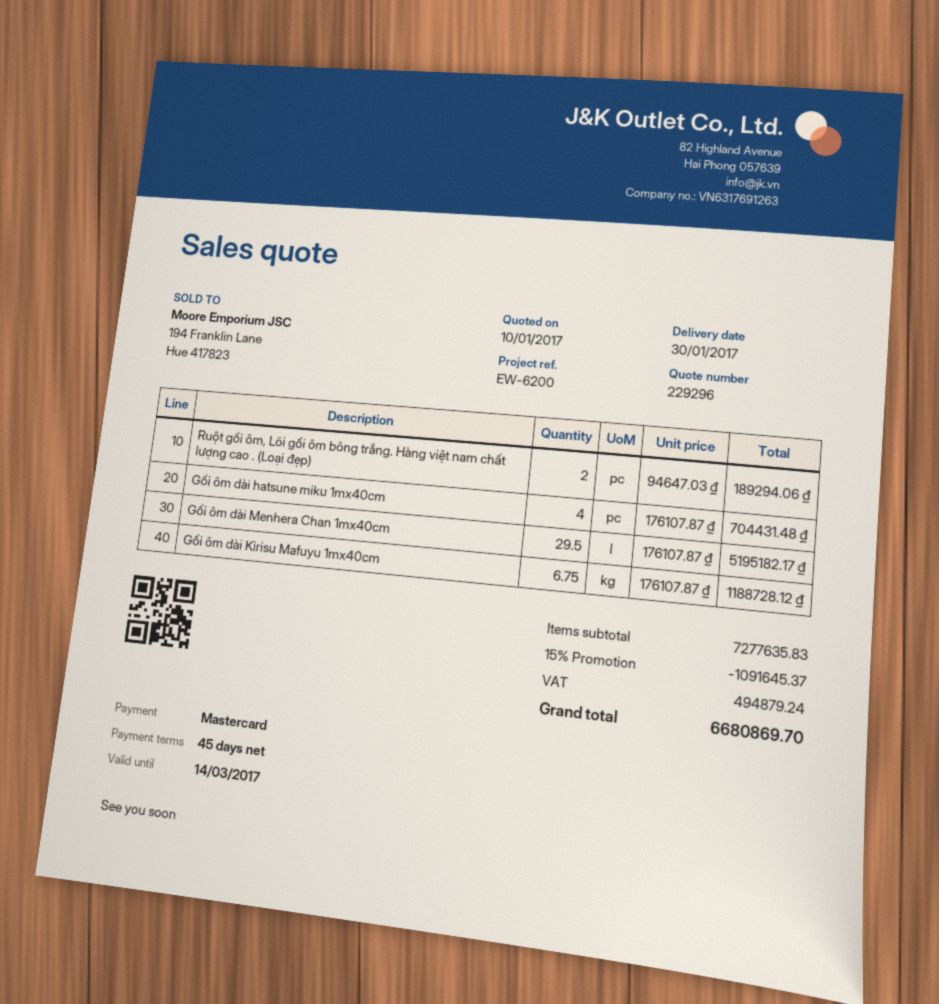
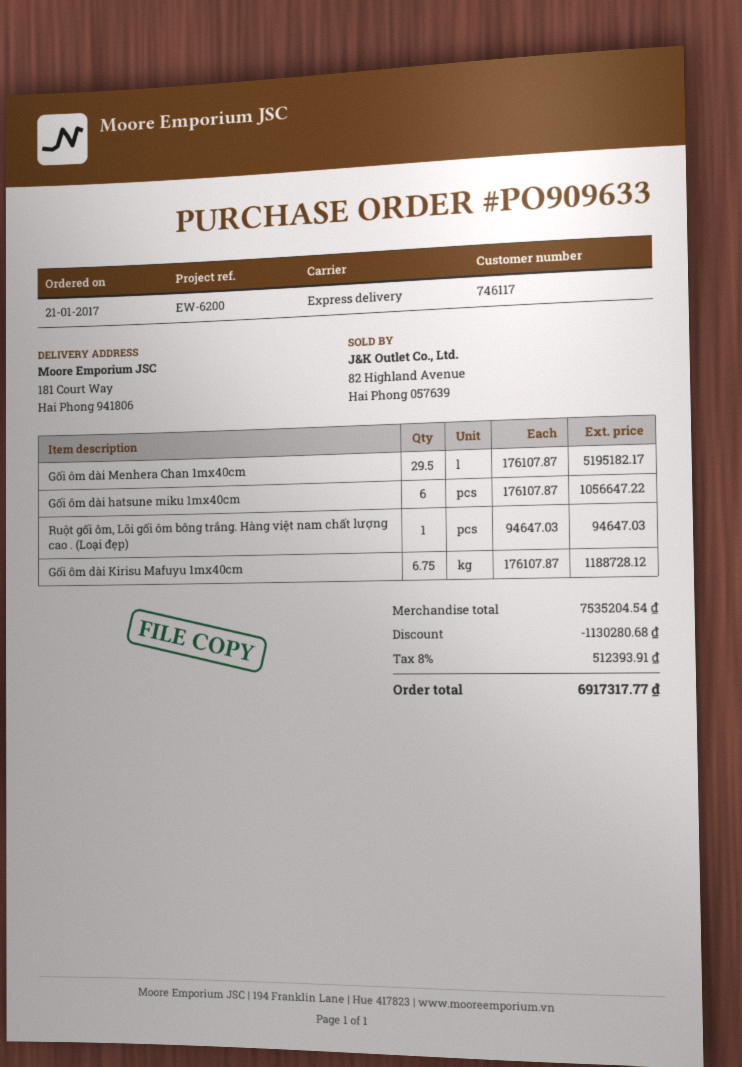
Ruột gối ôm, Lõi gối ôm bông trắng. Hàng việt nam chất lượng cao . (Loại đẹp): 2 x 94647.03 = 189294.06 -> 1 x 94647.03 = 94647.03
Gối ôm dài hatsune miku 1mx40cm: 4 x 176107.87 = 704431.48 -> 6 x 176107.87 = 1056647.22
subtotal: 7277635.83 -> 7535204.54
discount: 1091645.37 -> 1130280.68
tax: 494879.24 -> 512393.91
total: 6680869.70 -> 6917317.77

